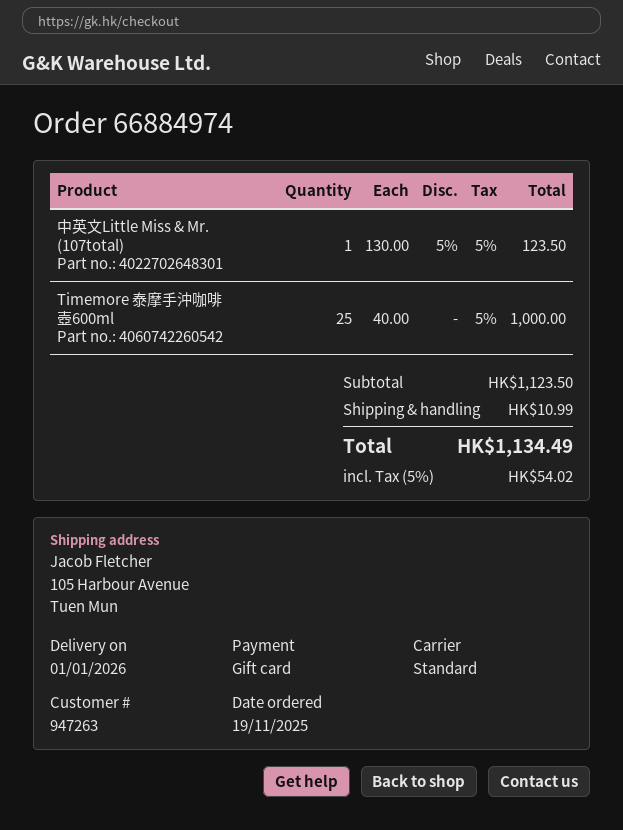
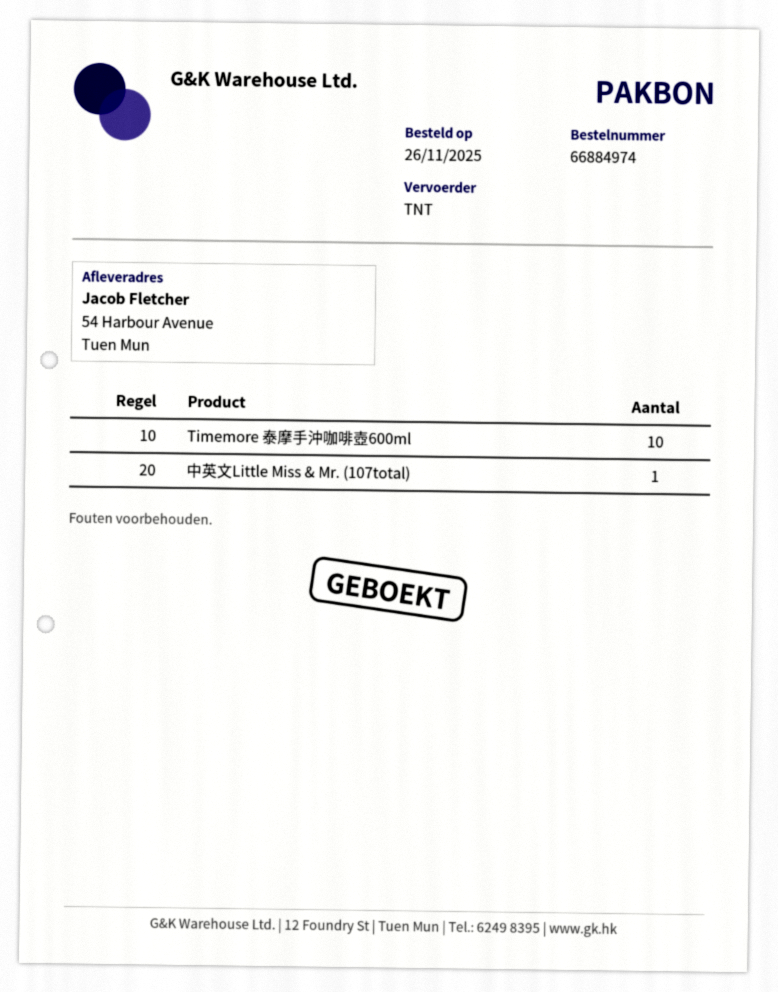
order date: 2025-11-19 -> 2025-11-26
shipping method: standard -> TNT
ship to: 105 Harbour Avenue, Tuen Mun -> 54 Harbour Avenue, Tuen Mun
Timemore 泰摩手沖咖啡壺600ml: 25 -> 10

